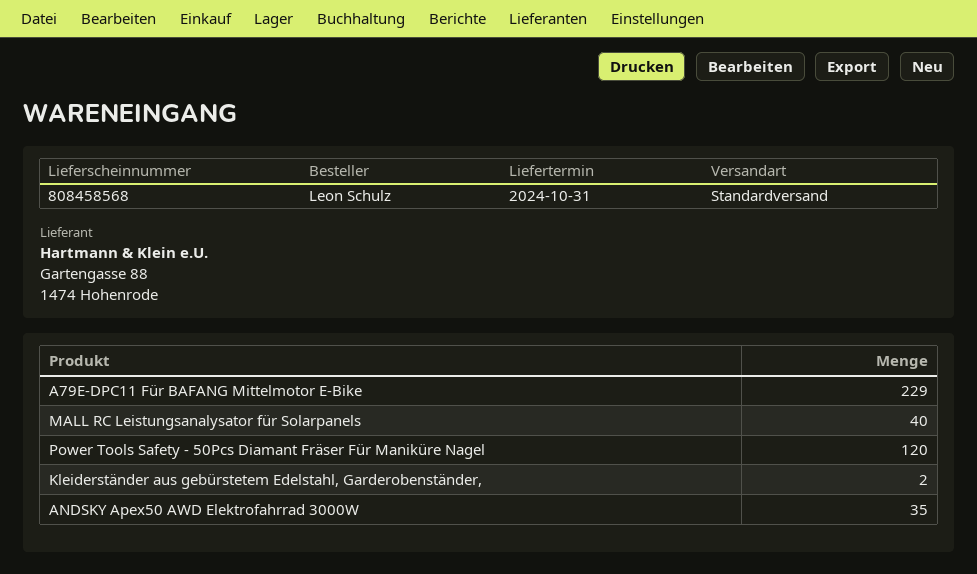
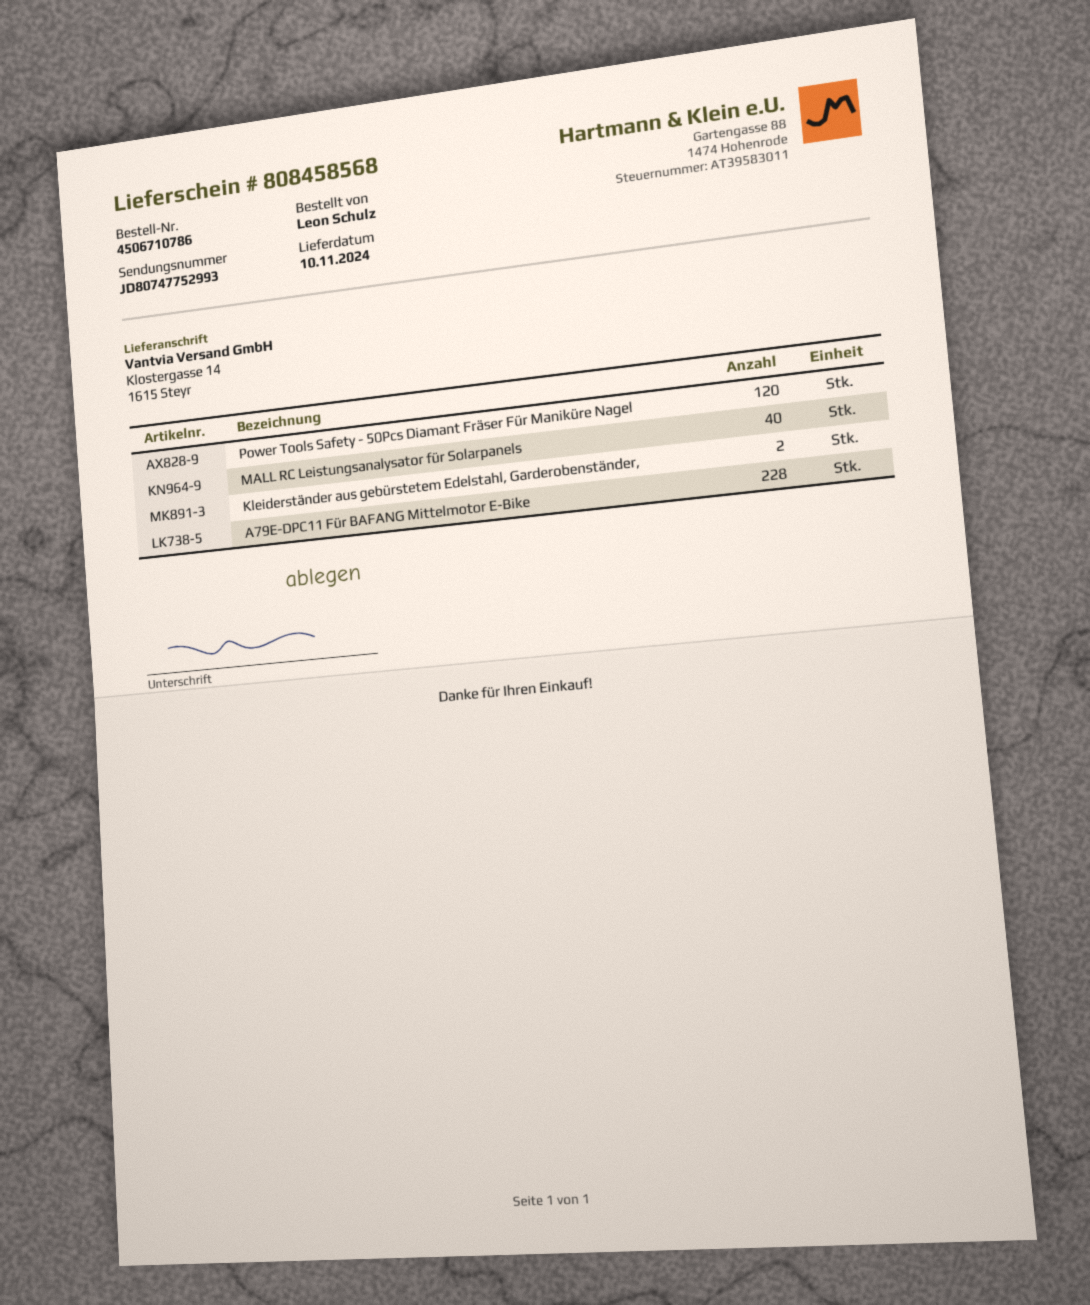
delivery date: 2024-10-31 -> 2024-11-10
A79E-DPC11 Für BAFANG Mittelmotor E-Bike: 229 -> 228
ANDSKY Apex50 AWD Elektrofahrrad 3000W: 35 -> none

